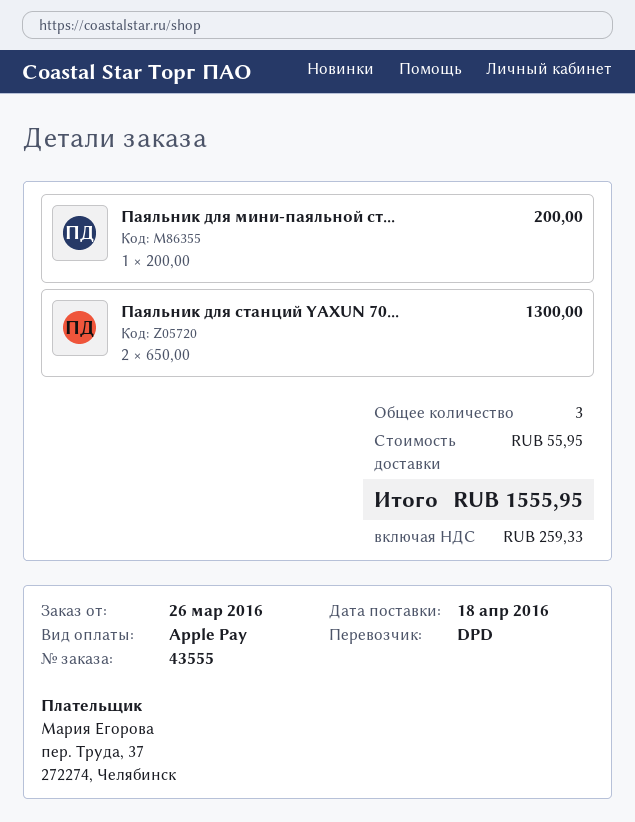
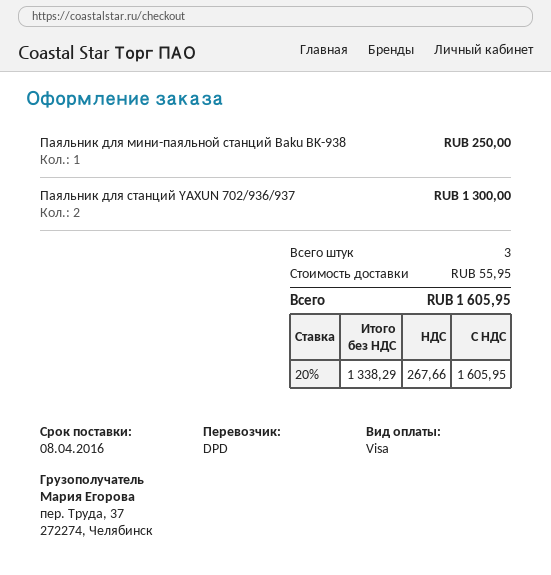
delivery date: 2016-04-18 -> 2016-04-08
payment method: Apple Pay -> Visa
Паяльник для мини-паяльной ст...: 1 for 200.00 -> 1 for 250.00
tax: 259.33 -> 267.66
total: 1555.95 -> 1605.95

